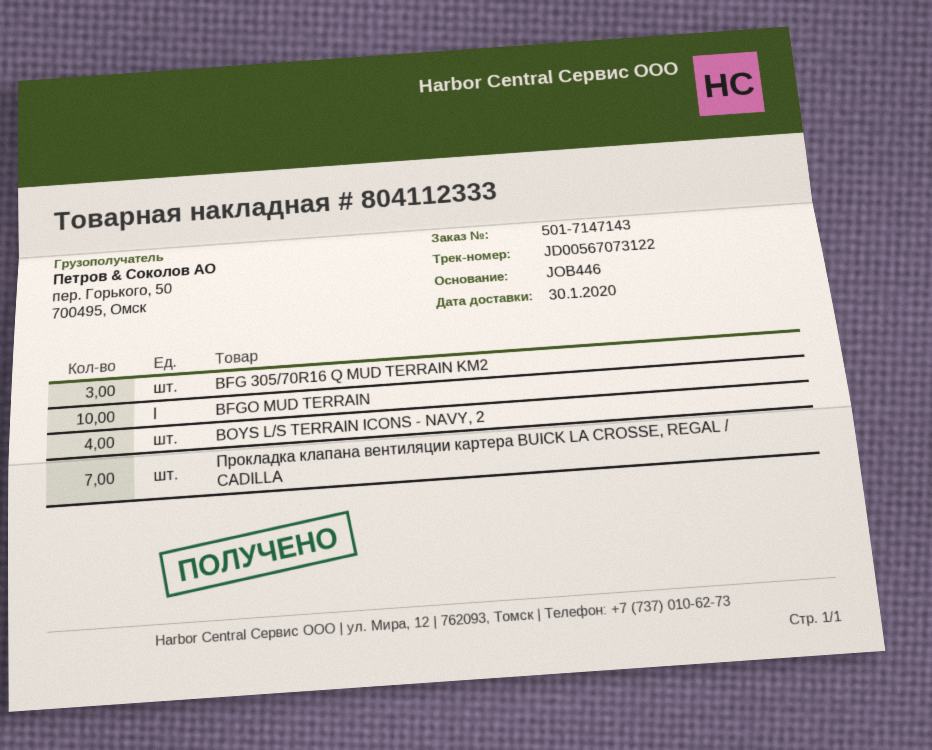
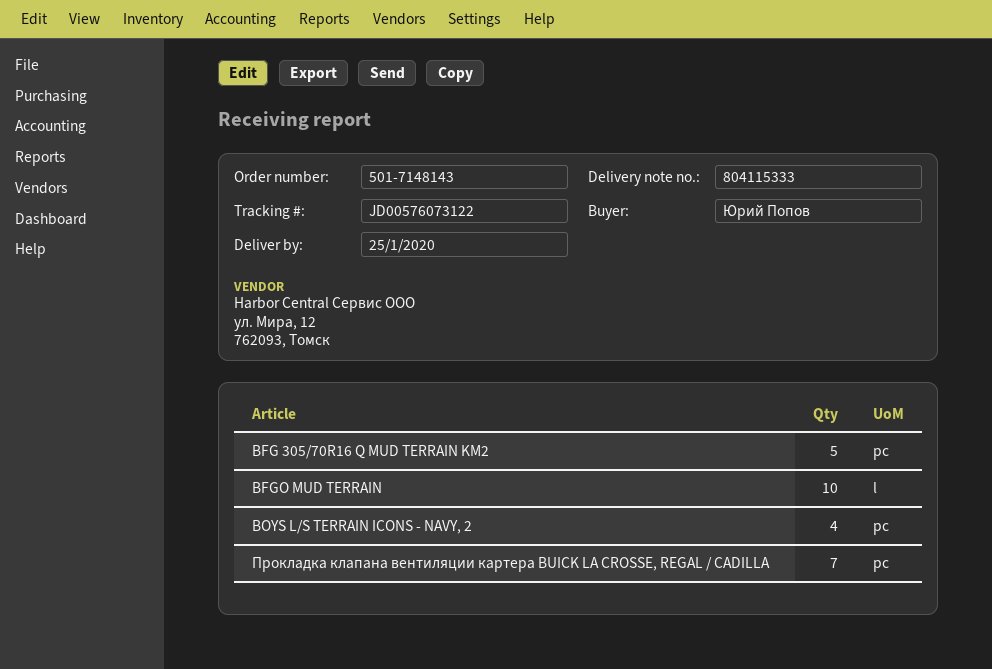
order number: 501-7147143 -> 501-7148143
delivery note number: 804112333 -> 804115333
delivery date: 2020-01-30 -> 2020-01-25
tracking number: JD00567073122 -> JD00576073122
BFG 305/70R16 Q MUD TERRAIN KM2: 3 -> 5

